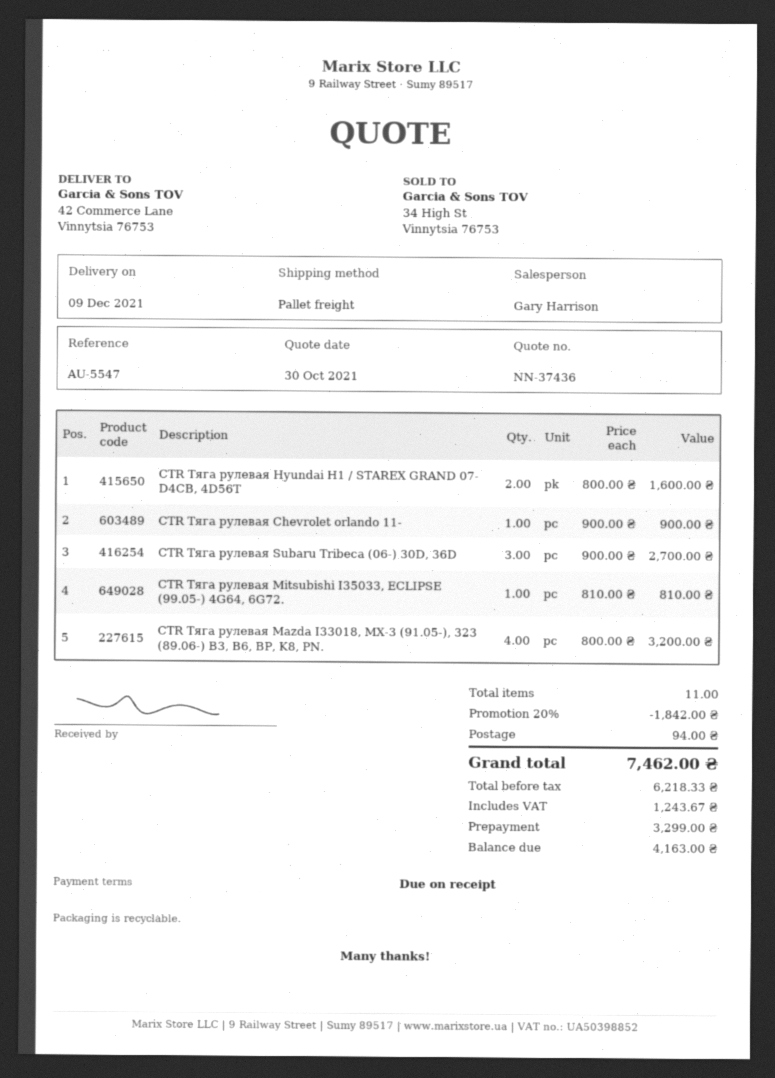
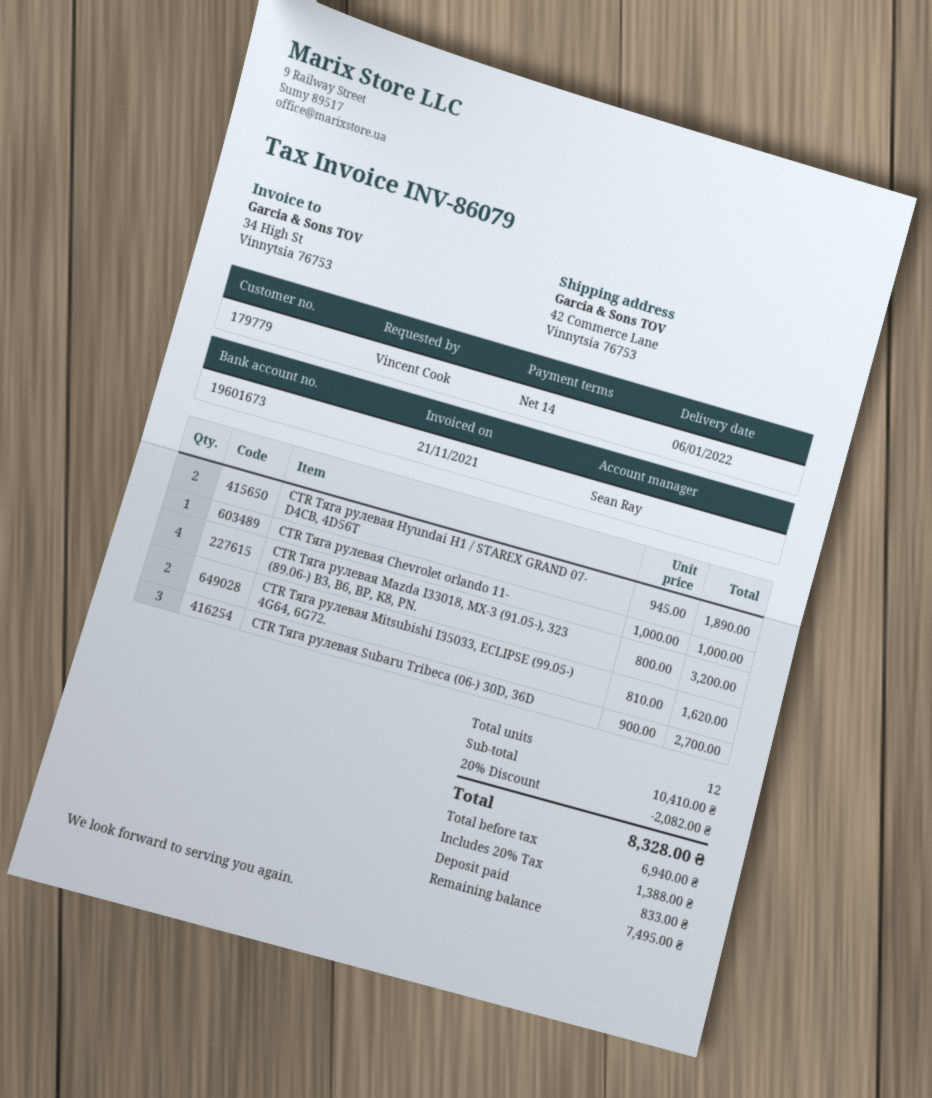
delivery date: 2021-12-09 -> 2022-01-06
payment terms: on receipt -> 14 days
sales rep: Gary Harrison -> Sean Ray
CTR Тяга рулевая Hyundai H1 / STAREX GRAND 07- D4CB, 4D56T: 2 x 800.00 = 1600.00 -> 2 x 945.00 = 1890.00
CTR Тяга рулевая Chevrolet orlando 11-: 1 x 900.00 = 900.00 -> 1 x 1000.00 = 1000.00
CTR Тяга рулевая Mitsubishi I35033, ECLIPSE (99.05-) 4G64, 6G72.: 1 x 810.00 = 810.00 -> 2 x 810.00 = 1620.00
total quantity: 11 -> 12
discount: 20% = 1842.00 -> 20% = 2082.00
shipping: 94.00 -> none
net: 6218.33 -> 6940.00
tax: 1243.67 -> 1388.00
total: 7462.00 -> 8328.00
deposit: 3299.00 -> 833.00
balance: 4163.00 -> 7495.00

